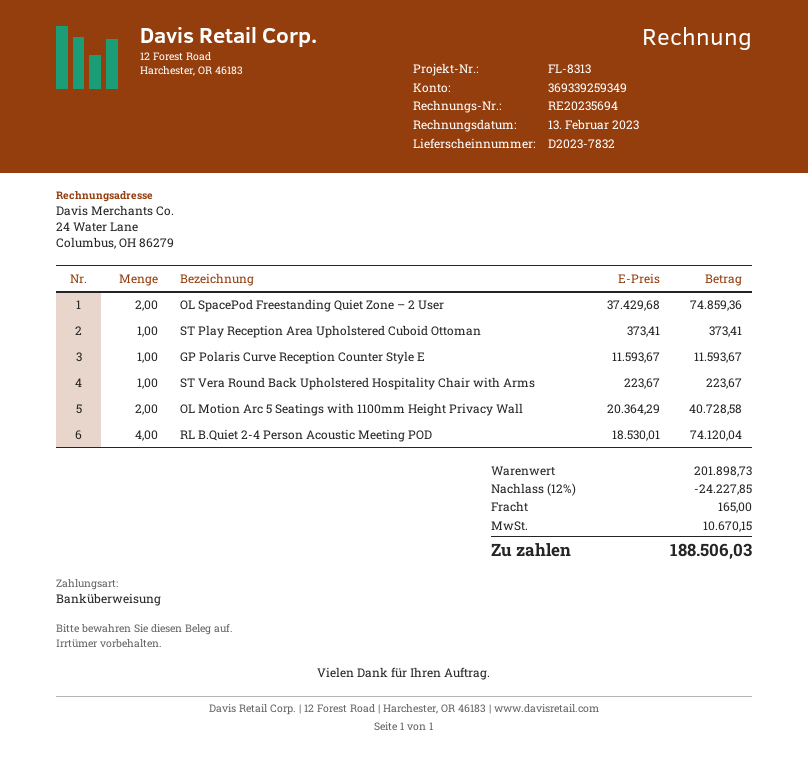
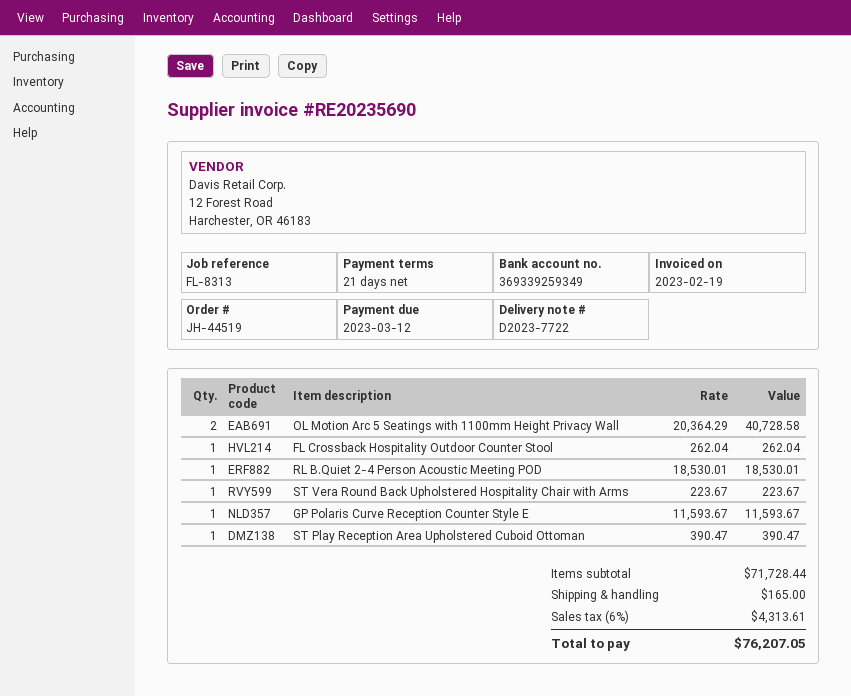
delivery note number: D2023-7832 -> D2023-7722
invoice number: RE20235694 -> RE20235690
invoice date: 2023-02-13 -> 2023-02-19
OL SpacePod Freestanding Quiet Zone – 2 User: 2 x 37429.68 = 74859.36 -> none
ST Play Reception Area Upholstered Cuboid Ottoman: 1 x 373.41 = 373.41 -> 1 x 390.47 = 390.47
RL B.Quiet 2-4 Person Acoustic Meeting POD: 4 x 18530.01 = 74120.04 -> 1 x 18530.01 = 18530.01
FL Crossback Hospitality Outdoor Counter Stool: none -> 1 x 262.04 = 262.04
subtotal: 201898.73 -> 71728.44
discount: 12% = 24227.85 -> none
tax: 10670.15 -> 4313.61
total: 188506.03 -> 76207.05

